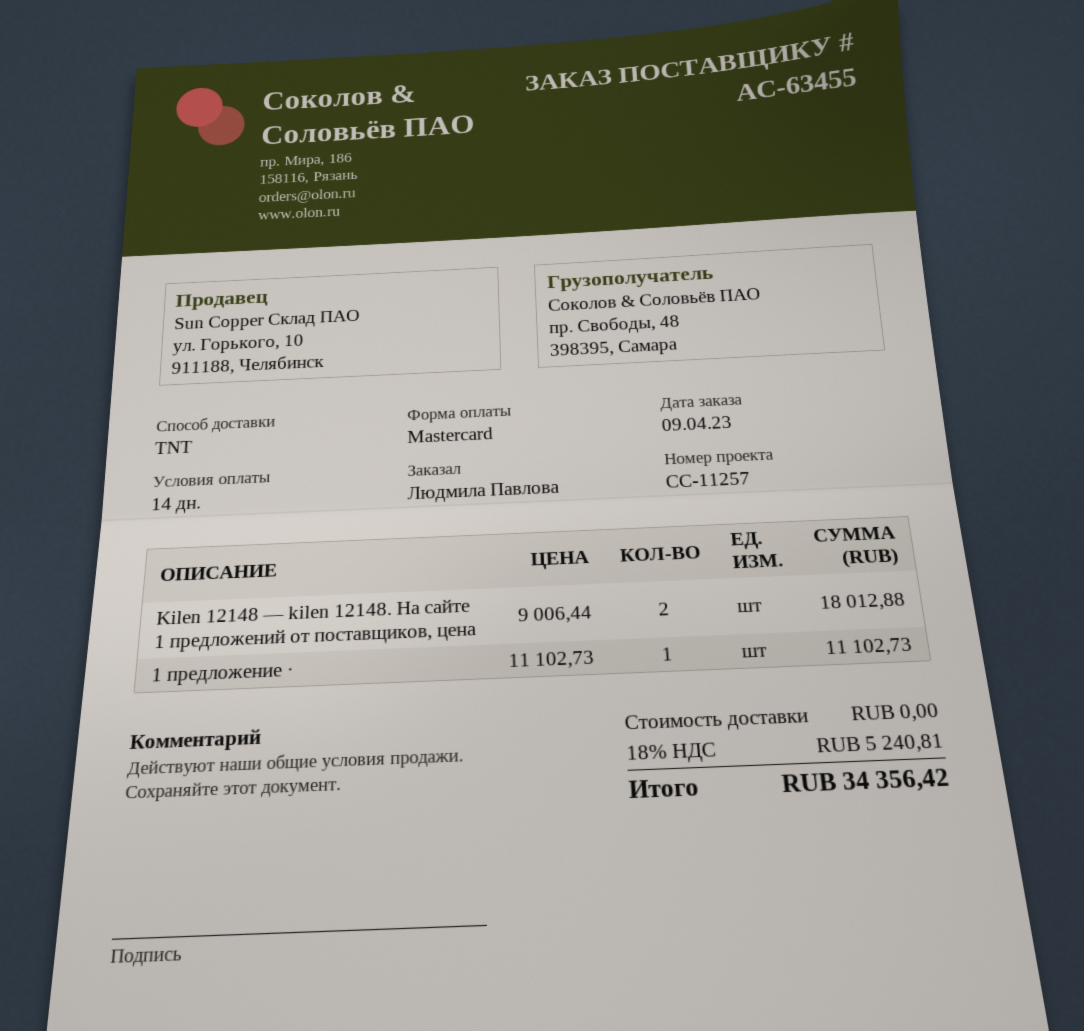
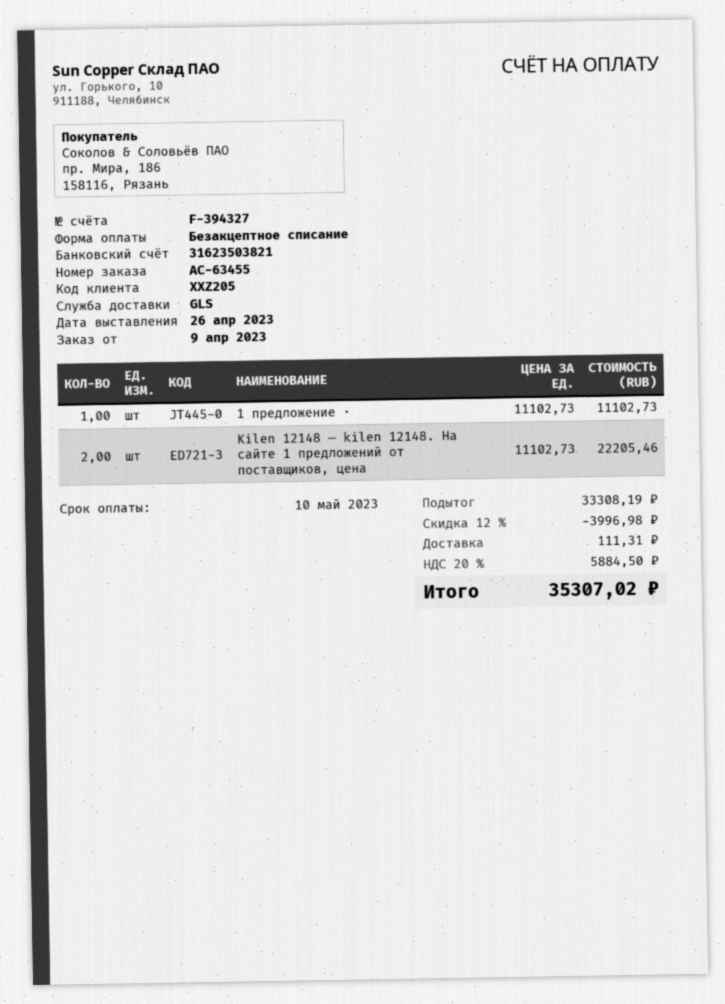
payment method: Mastercard -> direct debit
shipping method: TNT -> GLS
Kilen 12148 — kilen 12148. На сайте 1 предложений от поставщиков, цена: 2 x 9006.44 = 18012.88 -> 2 x 11102.73 = 22205.46
discount: none -> 12% = 3996.98
shipping: 0.00 -> 111.31
tax: 18% = 5240.81 -> 20% = 5884.50
total: 34356.42 -> 35307.02

